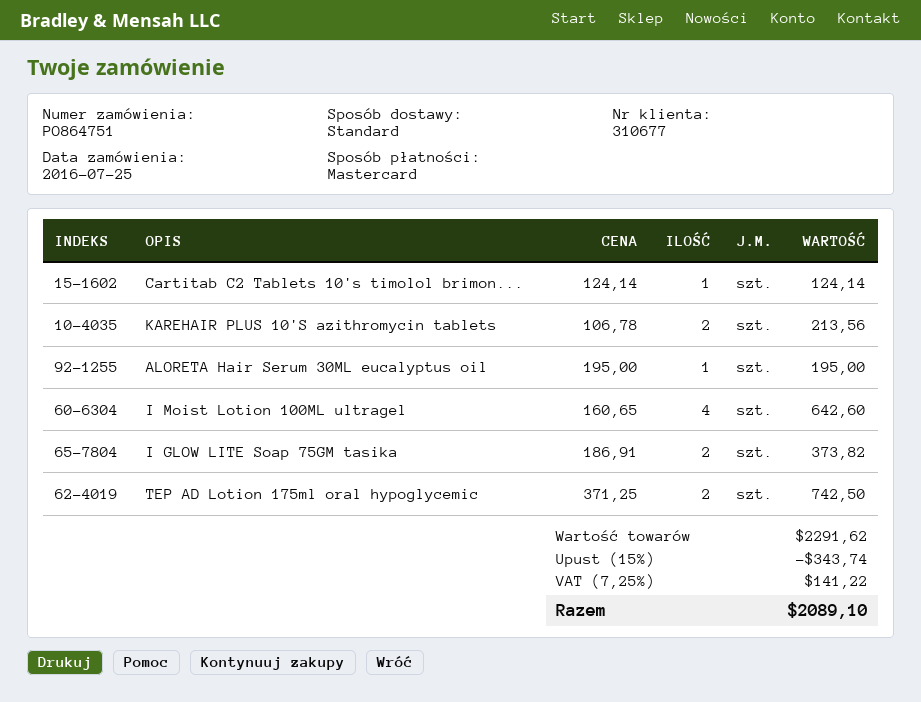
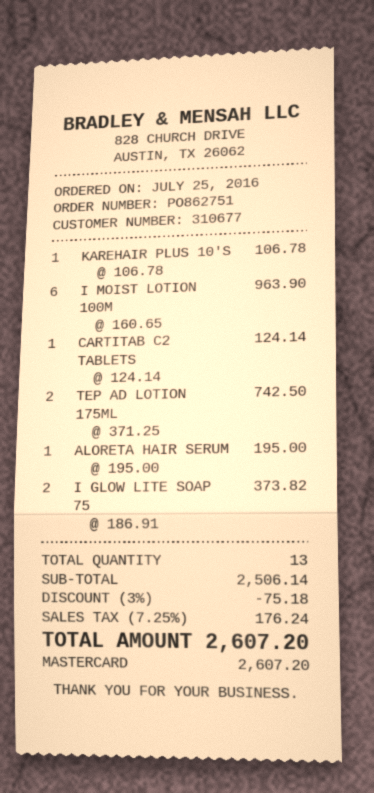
order number: PO864751 -> PO862751
KAREHAIR PLUS 10'S azithromycin tablets: 2 x 106.78 = 213.56 -> 1 x 106.78 = 106.78
I Moist Lotion 100ML ultragel: 4 x 160.65 = 642.60 -> 6 x 160.65 = 963.90
subtotal: 2291.62 -> 2506.14
discount: 15% = 343.74 -> 3% = 75.18
tax: 7.25% = 141.22 -> 7.25% = 176.24
total: 2089.10 -> 2607.20

